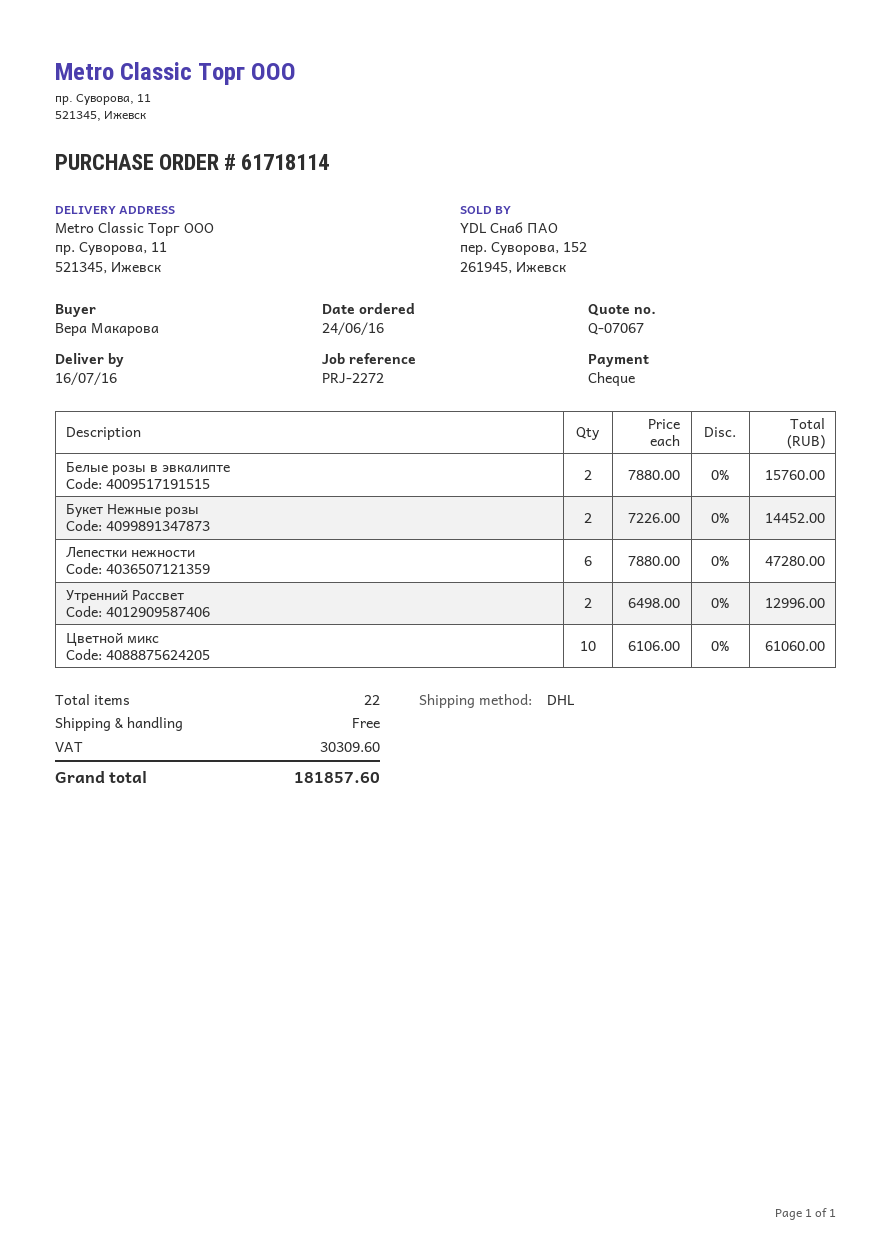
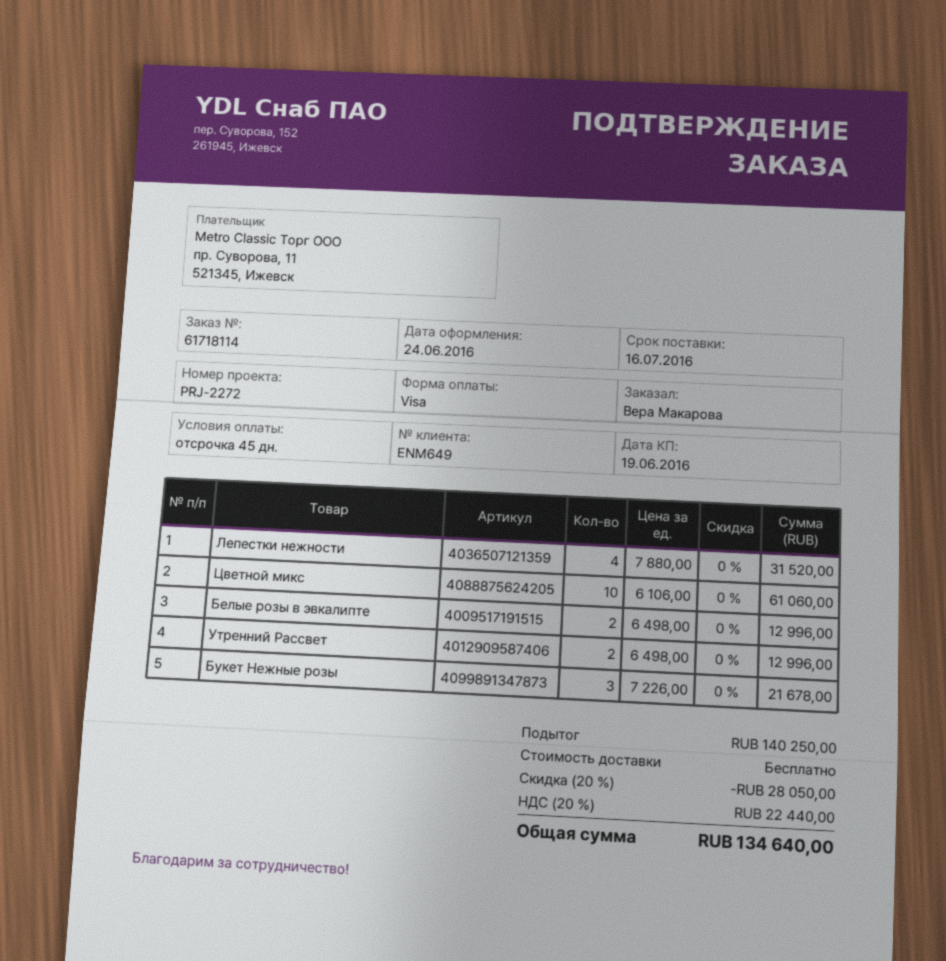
payment method: cheque -> Visa
Белые розы в эвкалипте: 2 x 7880.00 = 15760.00 -> 2 x 6498.00 = 12996.00
Букет Нежные розы: 2 x 7226.00 = 14452.00 -> 3 x 7226.00 = 21678.00
Лепестки нежности: 6 x 7880.00 = 47280.00 -> 4 x 7880.00 = 31520.00
discount: none -> 20% = 28050.00
tax: 30309.60 -> 22440.00
total: 181857.60 -> 134640.00

